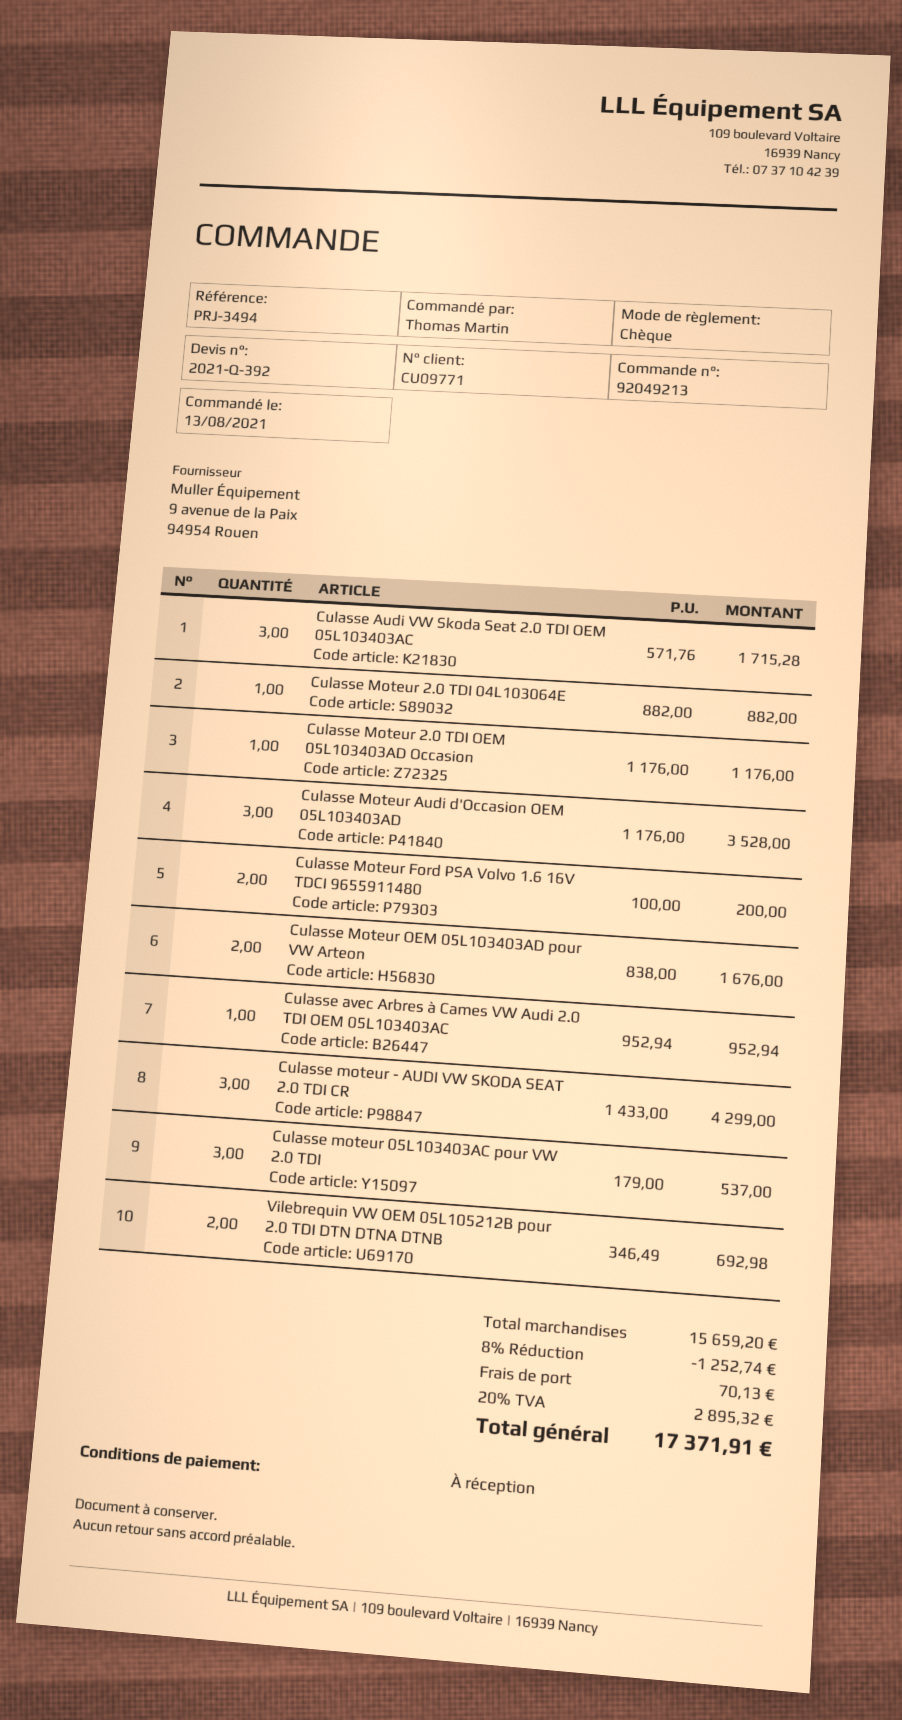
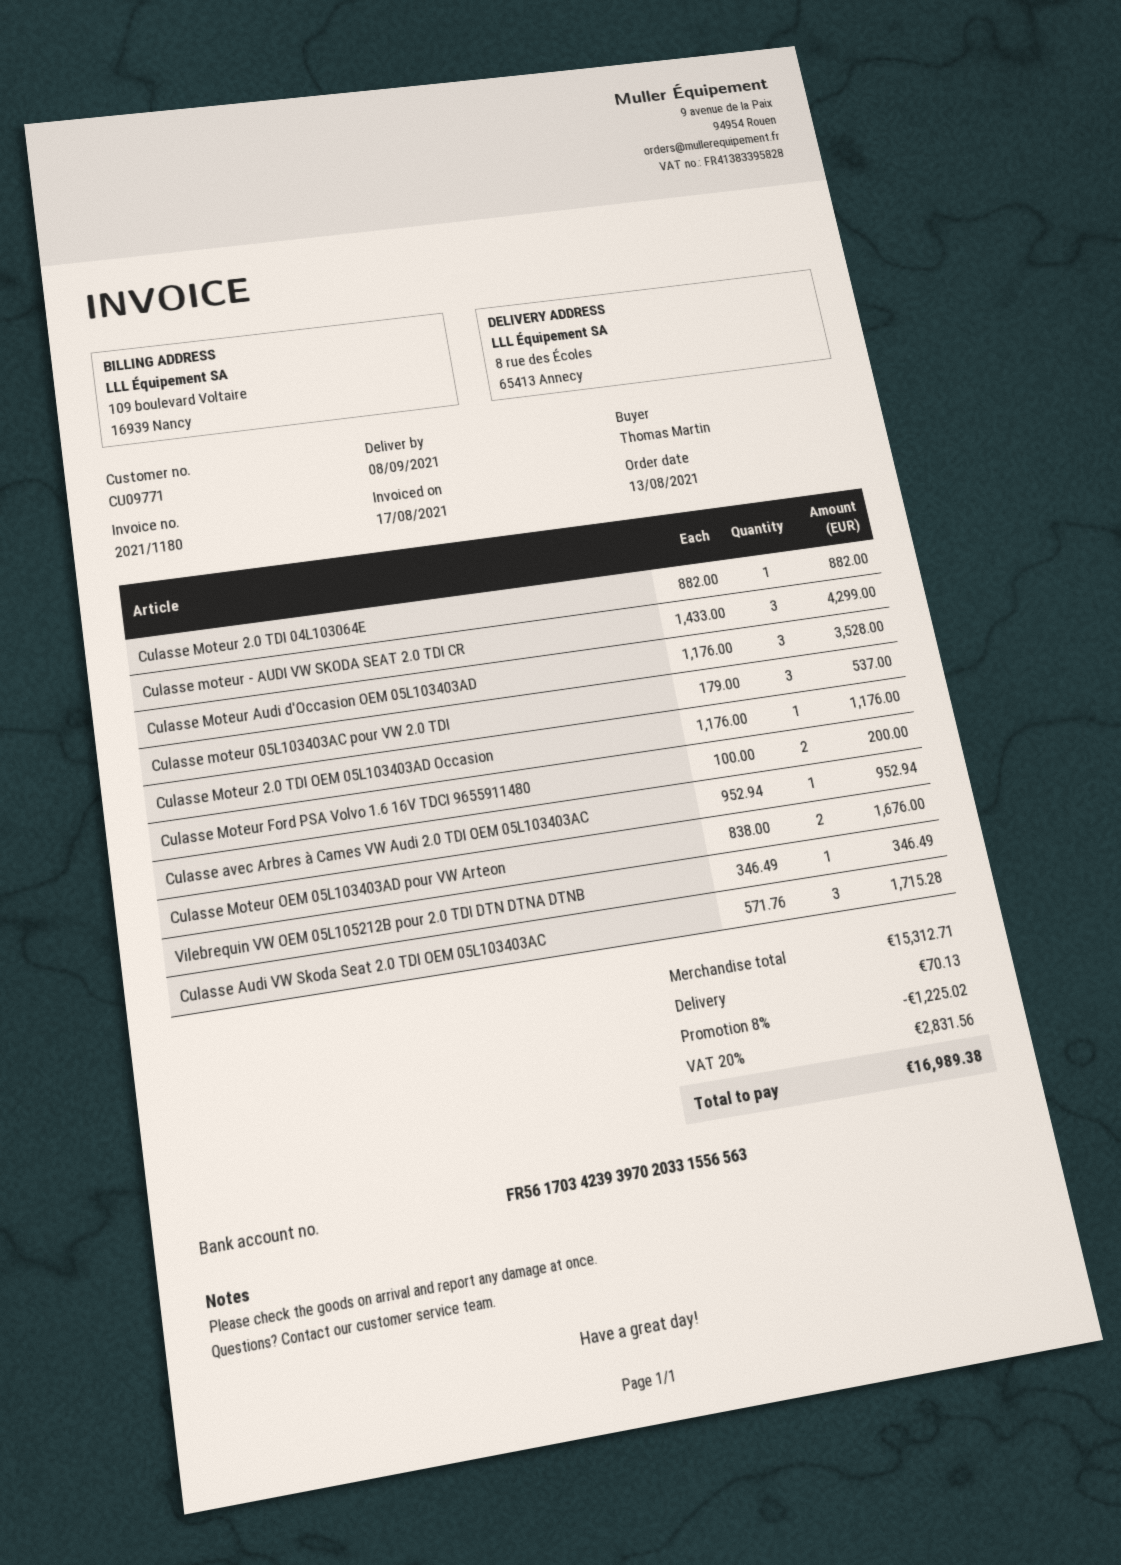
Vilebrequin VW OEM 05L105212B pour 2.0 TDI DTN DTNA DTNB: 2 x 346.49 = 692.98 -> 1 x 346.49 = 346.49
subtotal: 15659.20 -> 15312.71
discount: 8% = 1252.74 -> 8% = 1225.02
tax: 20% = 2895.32 -> 20% = 2831.56
total: 17371.91 -> 16989.38

